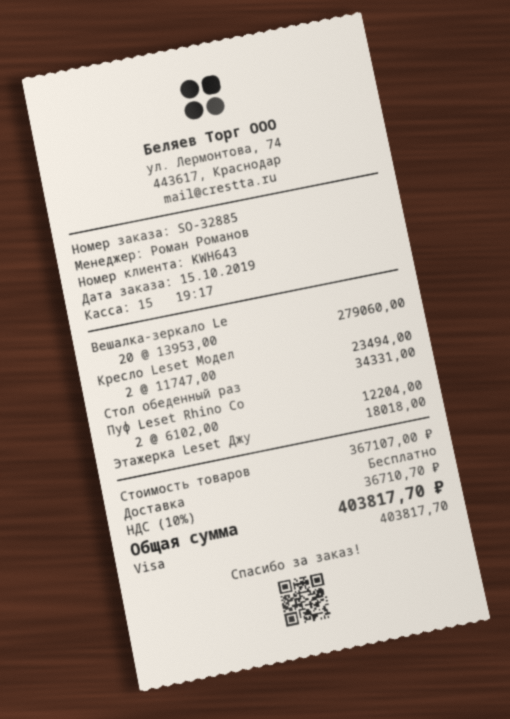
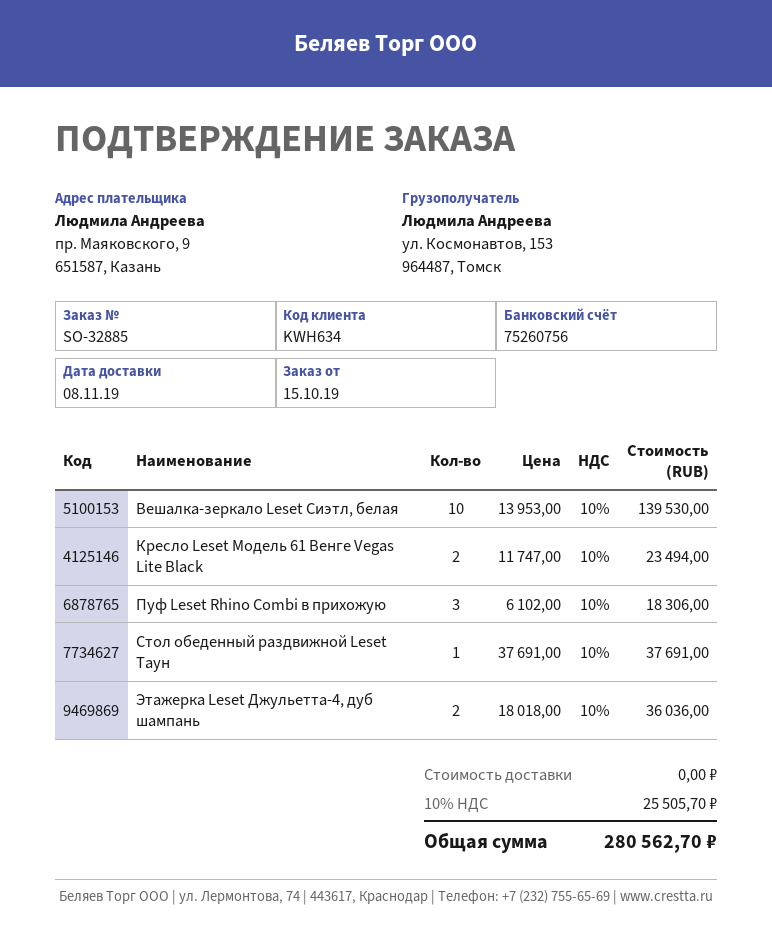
customer number: KWH643 -> KWH634
Вешалка-зеркало Le: 20 x 13953.00 = 279060.00 -> 10 x 13953.00 = 139530.00
Стол обеденный раз: 1 x 34331.00 = 34331.00 -> 1 x 37691.00 = 37691.00
Пуф Leset Rhino Co: 2 x 6102.00 = 12204.00 -> 3 x 6102.00 = 18306.00
Этажерка Leset Джу: 1 x 18018.00 = 18018.00 -> 2 x 18018.00 = 36036.00
tax: 10% = 36710.70 -> 10% = 25505.70
total: 403817.70 -> 280562.70

